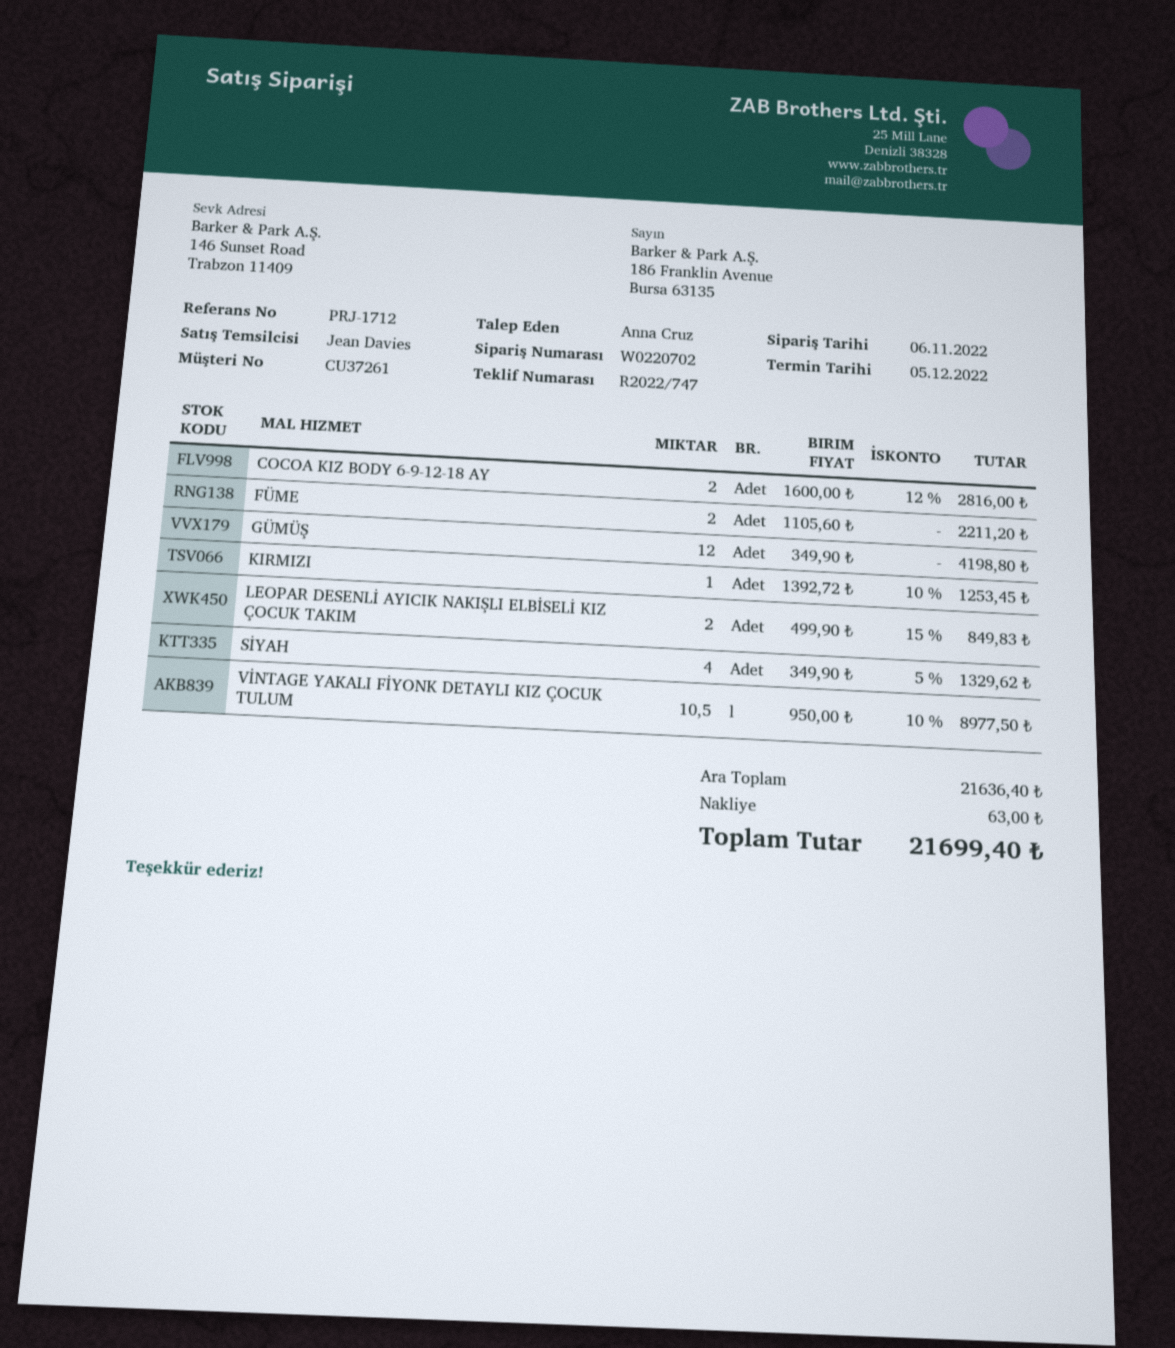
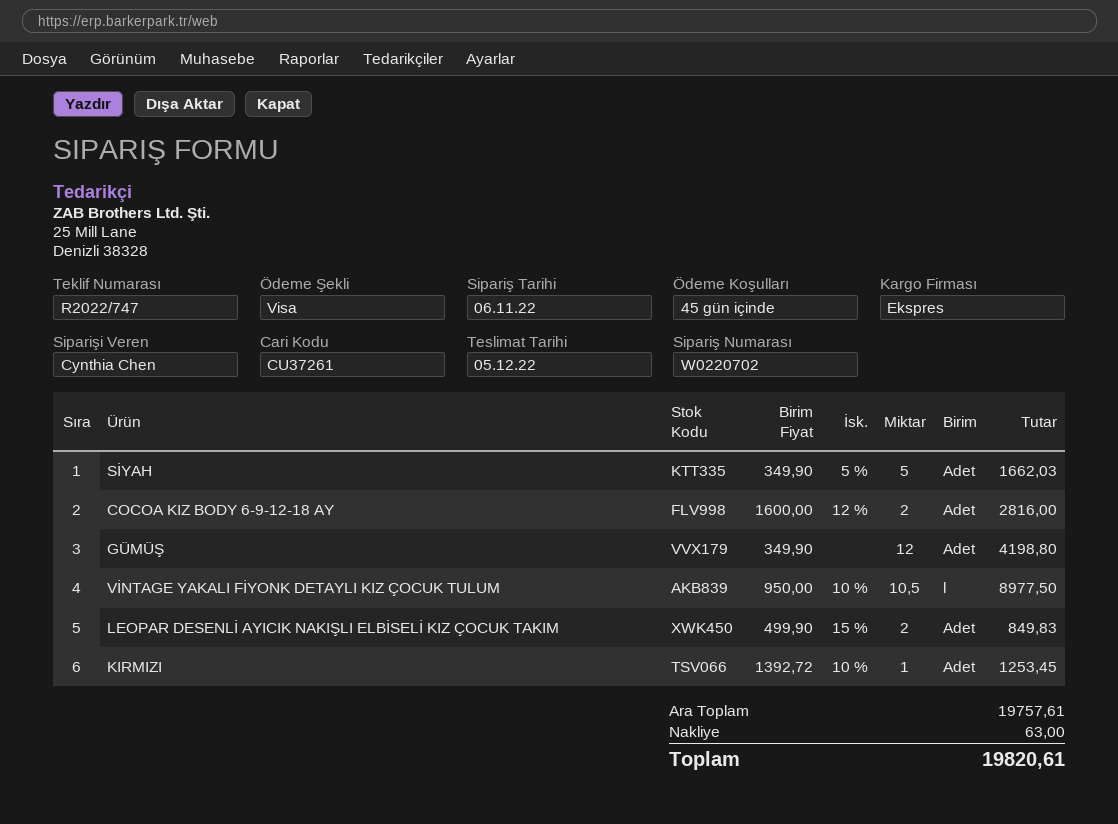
ordered by: Anna Cruz -> Cynthia Chen
FÜME: 2 x 1105.60 = 2211.20 -> none
SİYAH: 4 x 349.90 - 5% = 1329.62 -> 5 x 349.90 - 5% = 1662.03
subtotal: 21636.40 -> 19757.61
total: 21699.40 -> 19820.61

